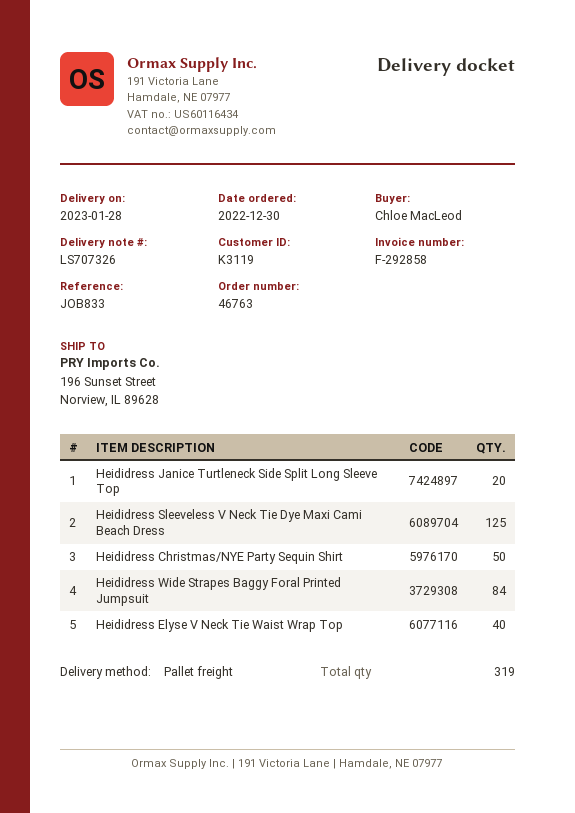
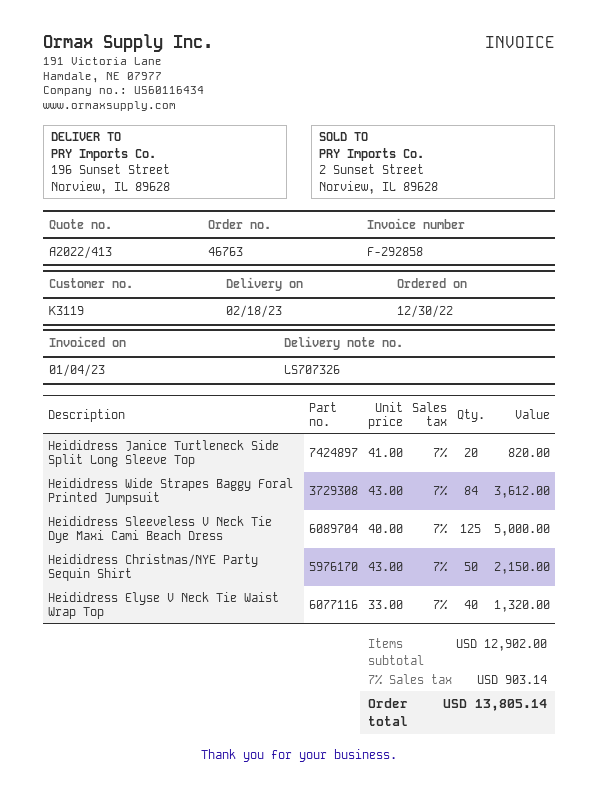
delivery date: 2023-01-28 -> 2023-02-18

